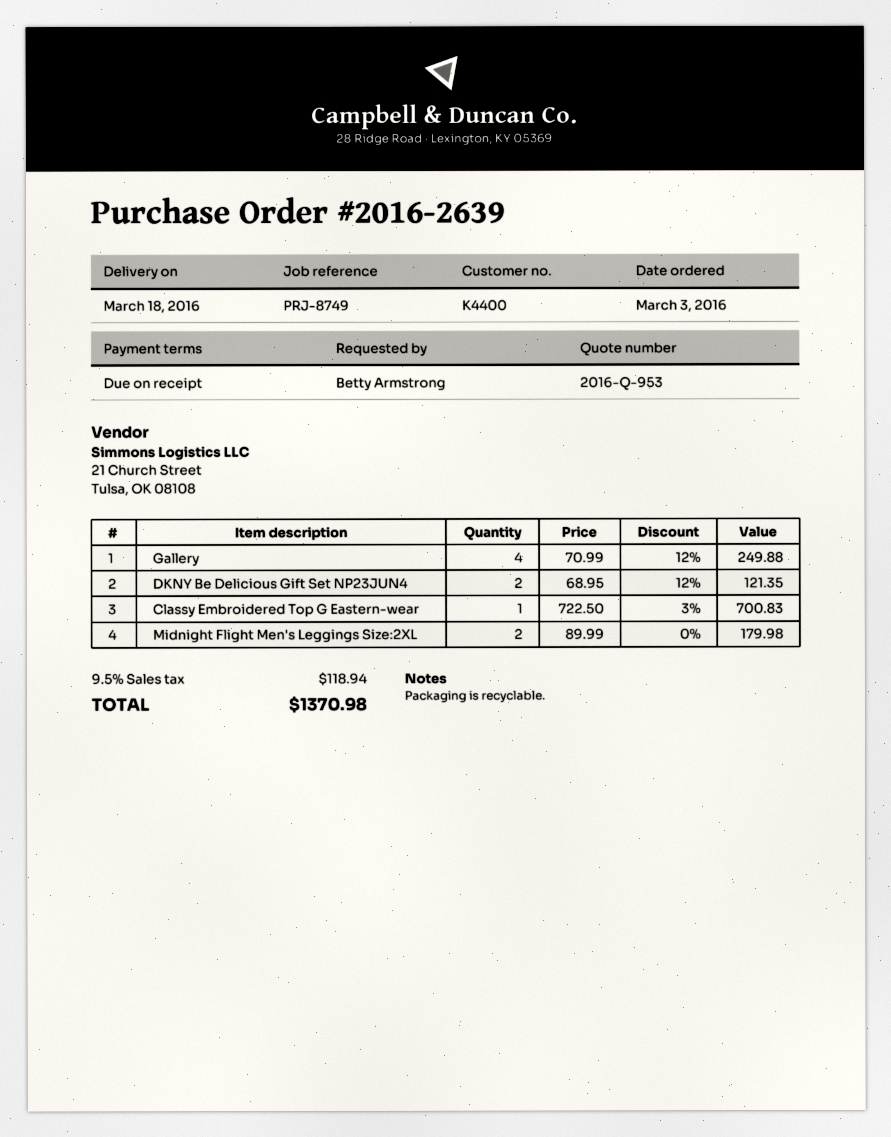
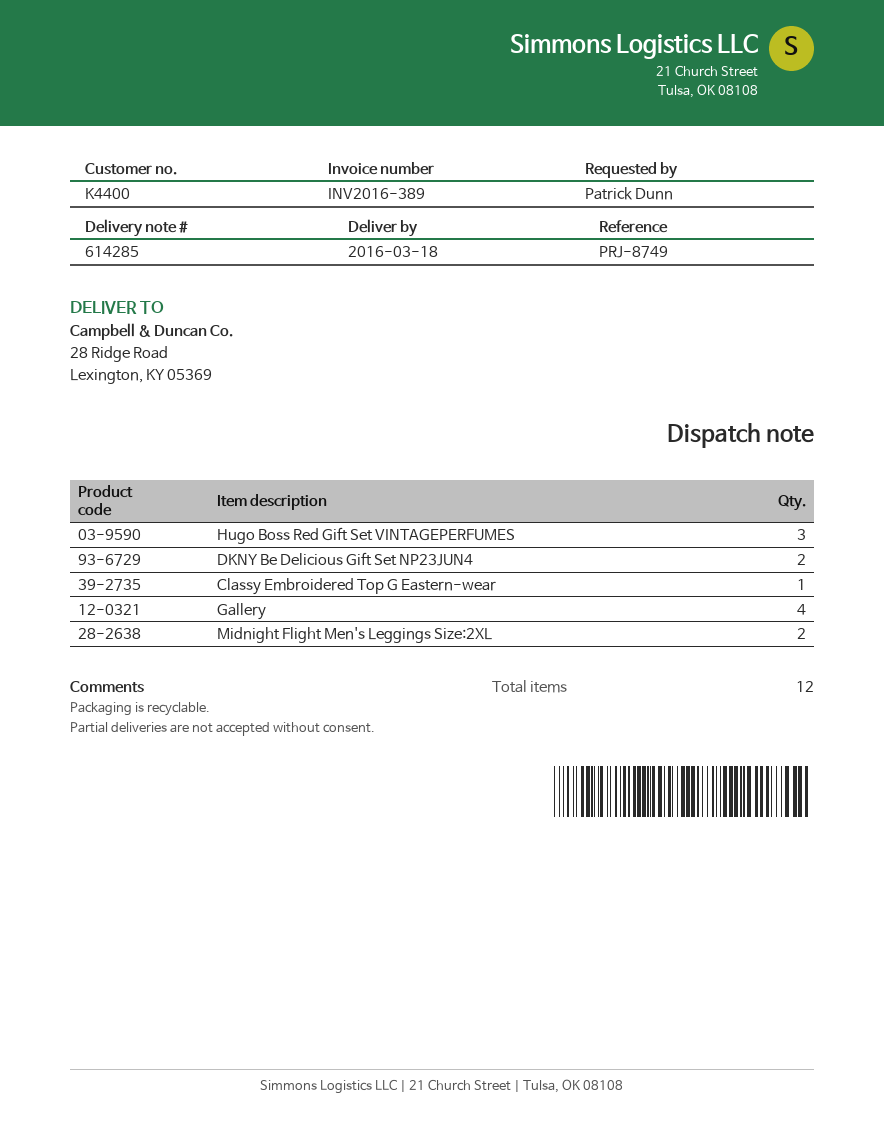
ordered by: Betty Armstrong -> Patrick Dunn
Hugo Boss Red Gift Set VINTAGEPERFUMES: none -> 3

